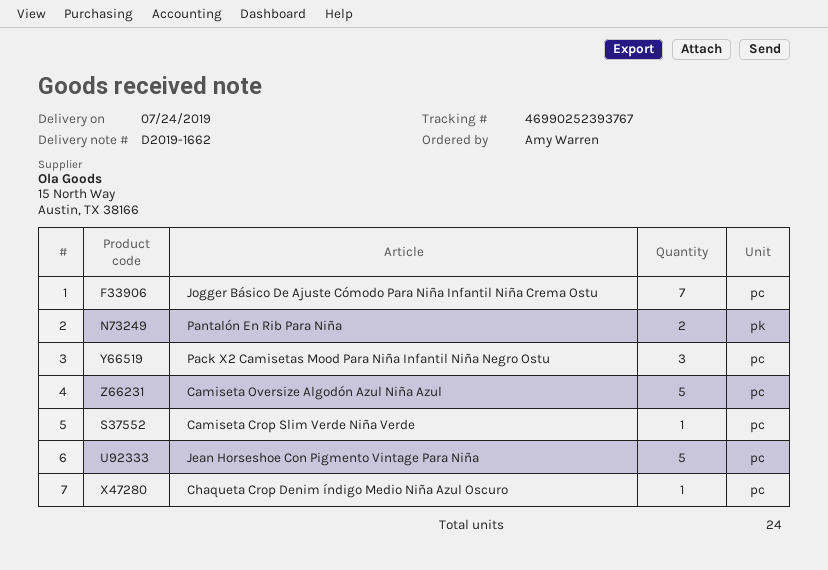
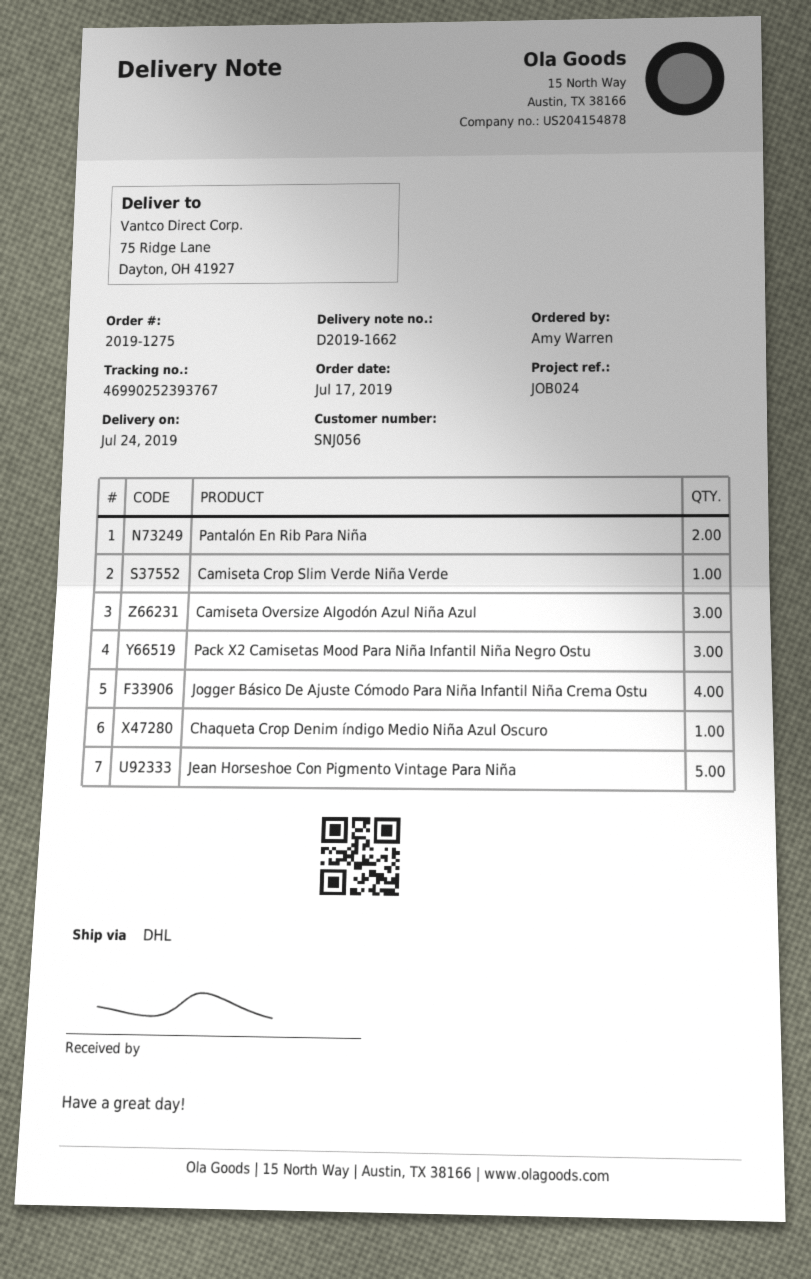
Jogger Básico De Ajuste Cómodo Para Niña Infantil Niña Crema Ostu: 7 -> 4
Camiseta Oversize Algodón Azul Niña Azul: 5 -> 3

